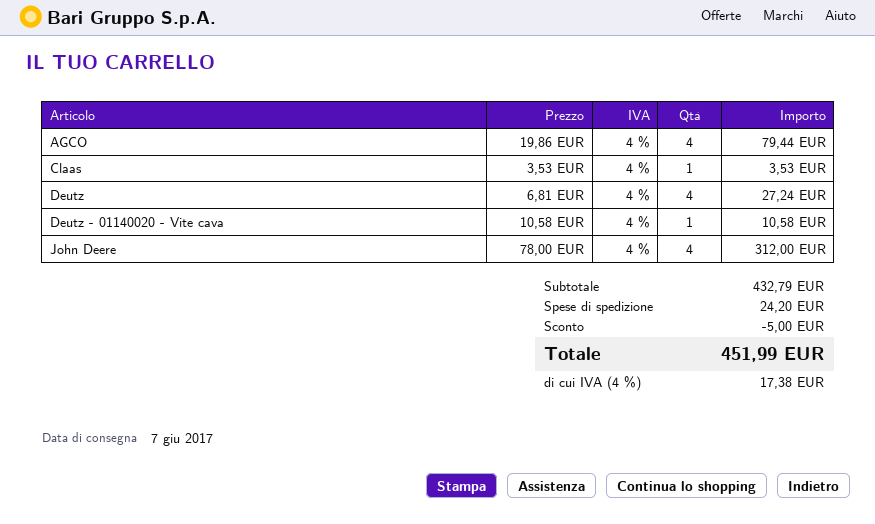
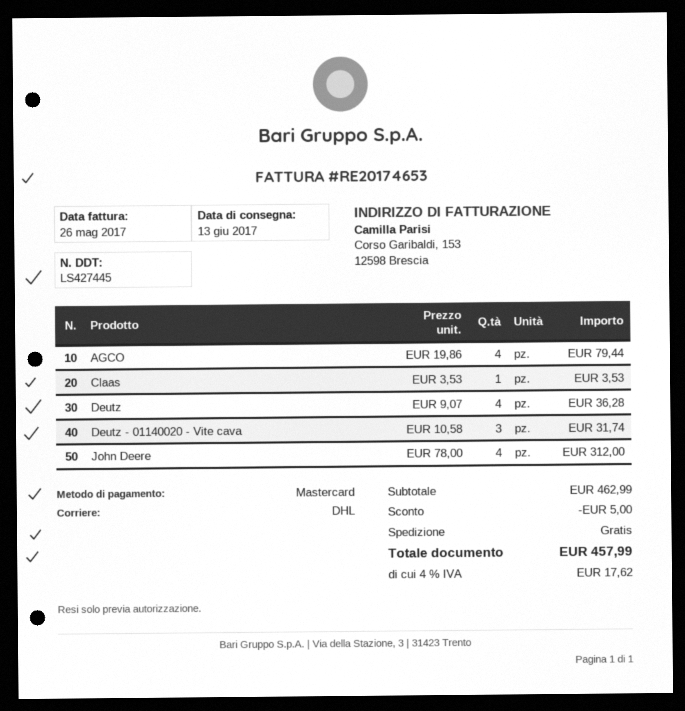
delivery date: 2017-06-07 -> 2017-06-13
Deutz: 4 x 6.81 = 27.24 -> 4 x 9.07 = 36.28
Deutz - 01140020 - Vite cava: 1 x 10.58 = 10.58 -> 3 x 10.58 = 31.74
subtotal: 432.79 -> 462.99
shipping: 24.20 -> 0.00
tax: 4% = 17.38 -> 4% = 17.62
total: 451.99 -> 457.99

